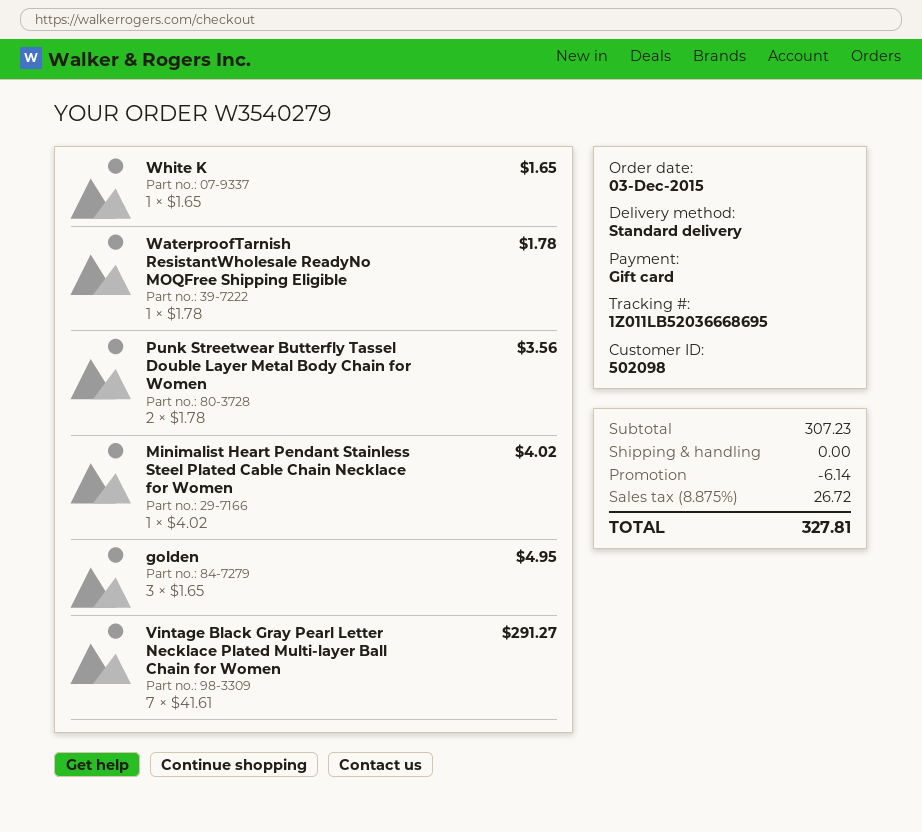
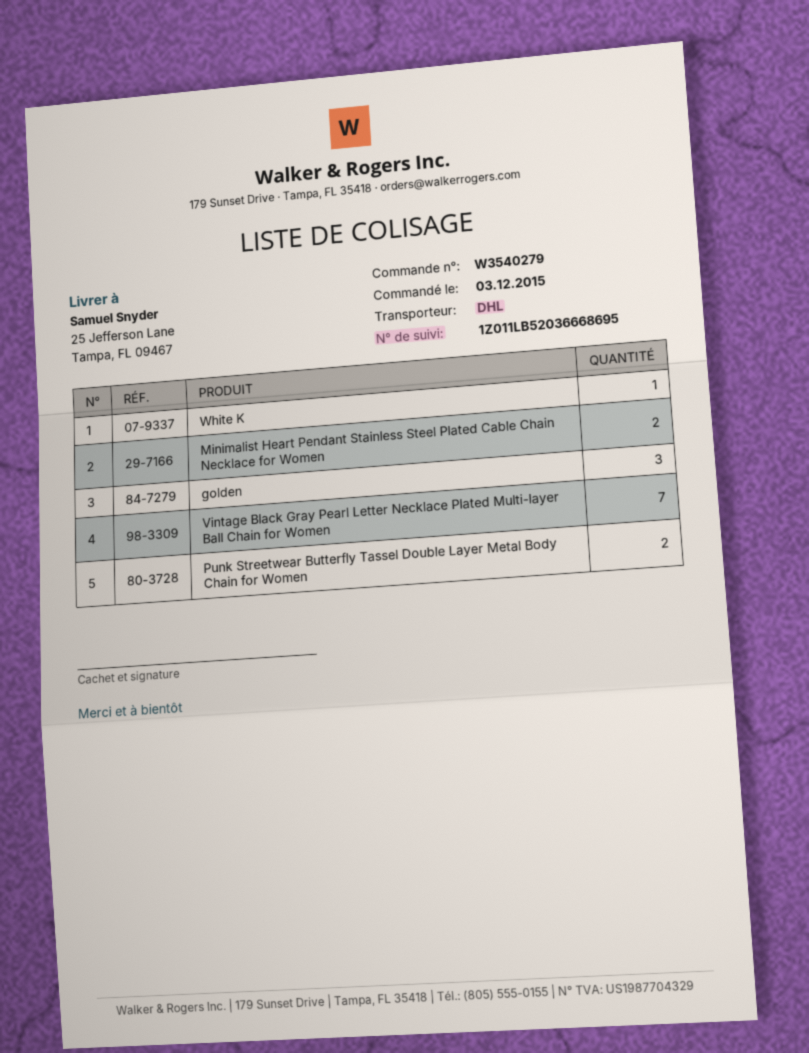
shipping method: standard -> DHL
WaterproofTarnish ResistantWholesale ReadyNo MOQFree Shipping Eligible: 1 -> none
Minimalist Heart Pendant Stainless Steel Plated Cable Chain Necklace for Women: 1 -> 2

